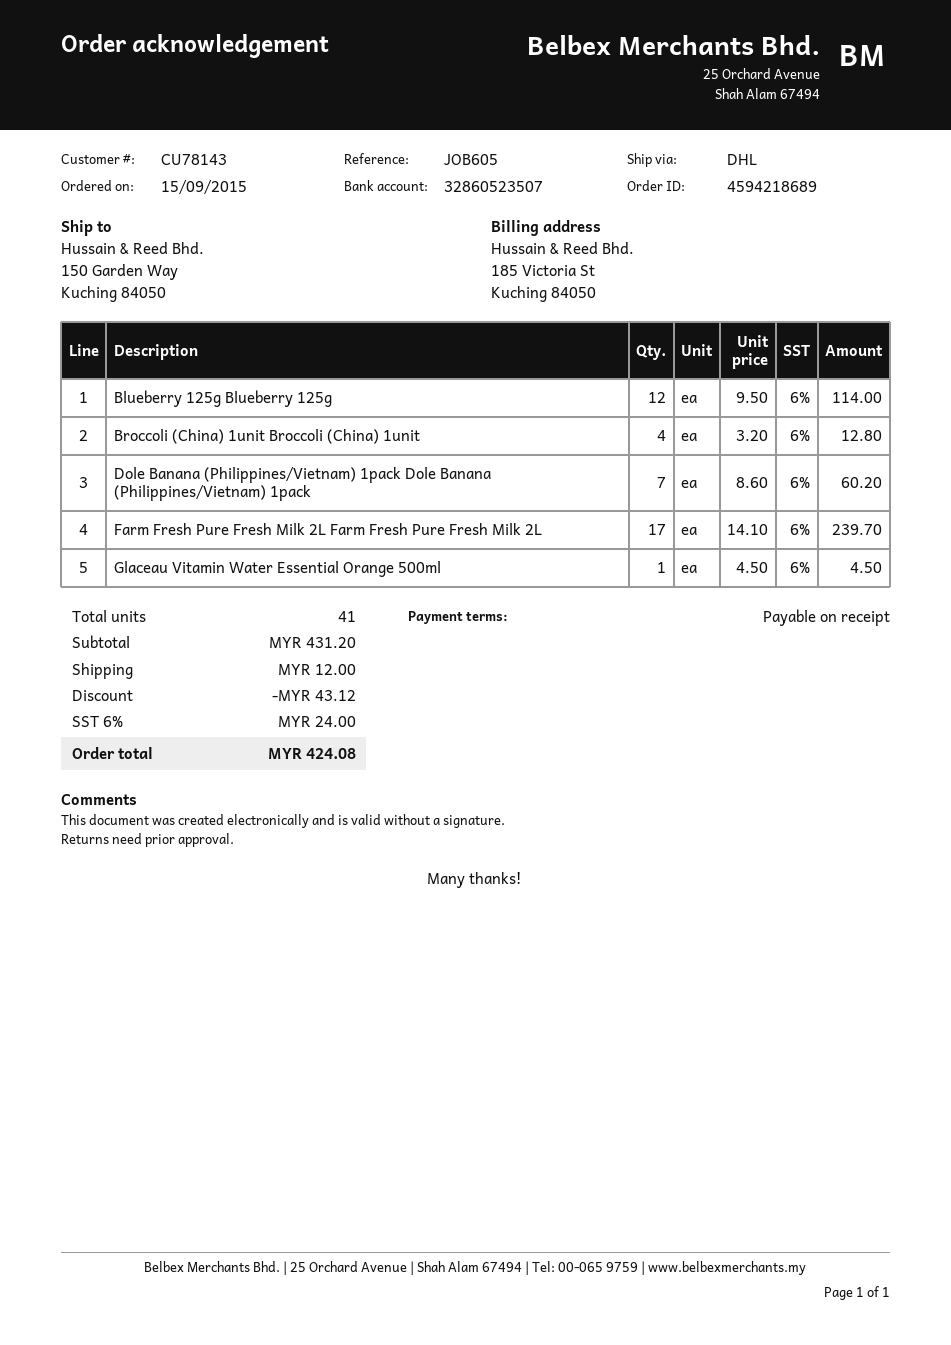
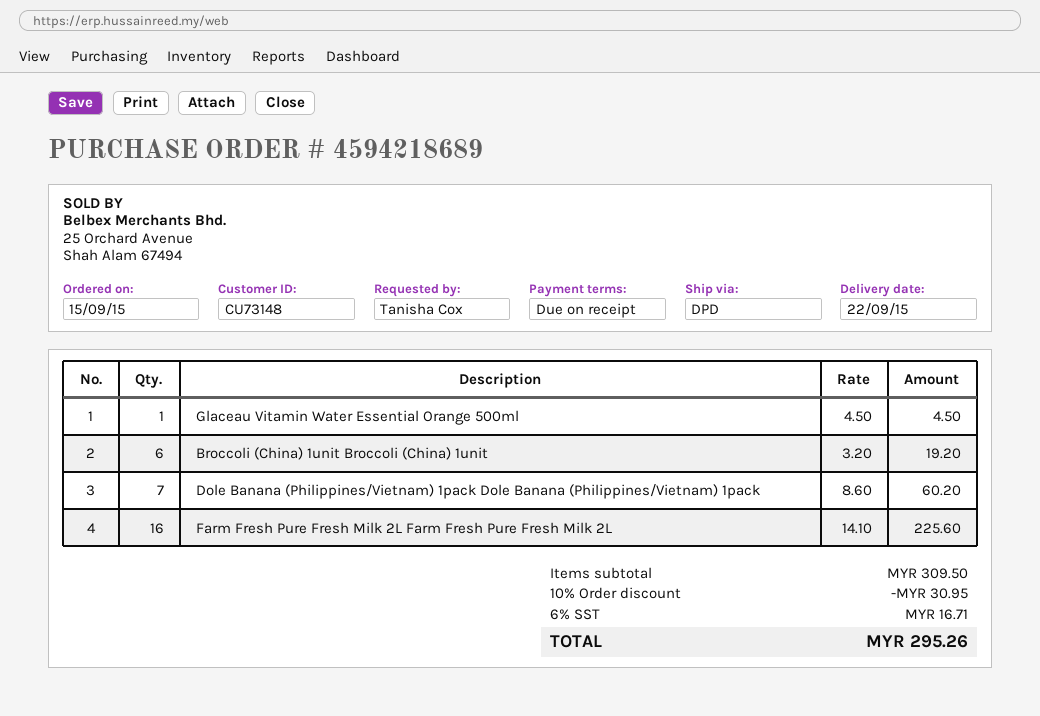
customer number: CU78143 -> CU73148
shipping method: DHL -> DPD
Blueberry 125g Blueberry 125g: 12 x 9.50 = 114.00 -> none
Broccoli (China) 1unit Broccoli (China) 1unit: 4 x 3.20 = 12.80 -> 6 x 3.20 = 19.20
Farm Fresh Pure Fresh Milk 2L Farm Fresh Pure Fresh Milk 2L: 17 x 14.10 = 239.70 -> 16 x 14.10 = 225.60
subtotal: 431.20 -> 309.50
discount: 43.12 -> 30.95
shipping: 12.00 -> none
tax: 6% = 24.00 -> 6% = 16.71
total: 424.08 -> 295.26

